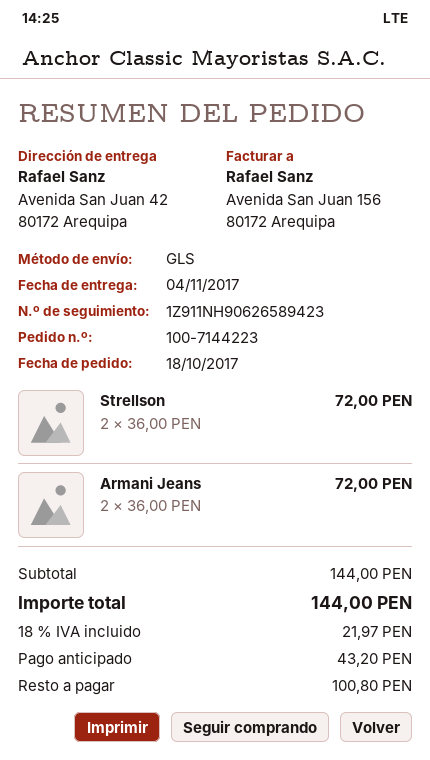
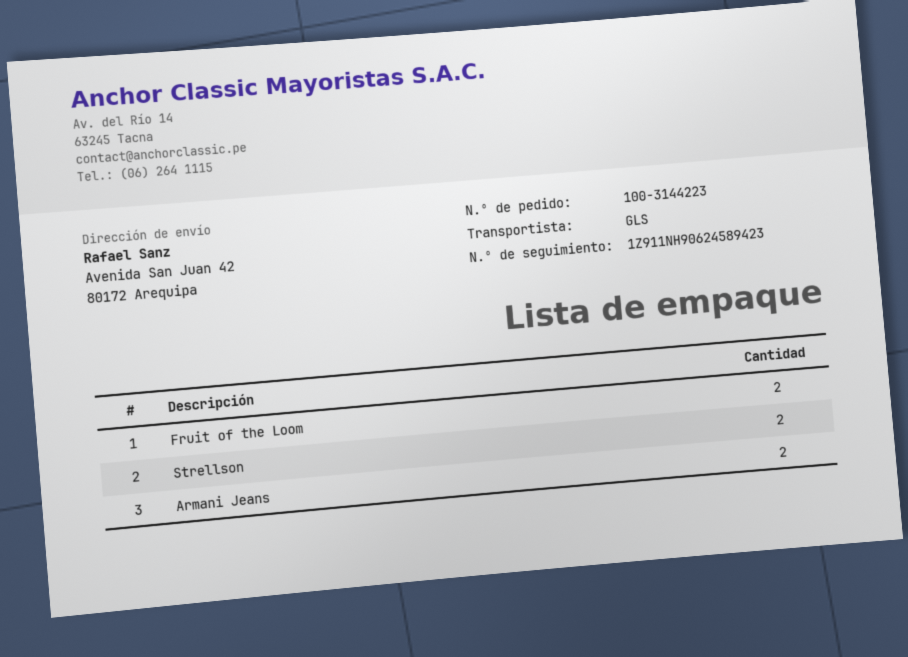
order number: 100-7144223 -> 100-3144223
tracking number: 1Z911NH90626589423 -> 1Z911NH90624589423
Fruit of the Loom: none -> 2

